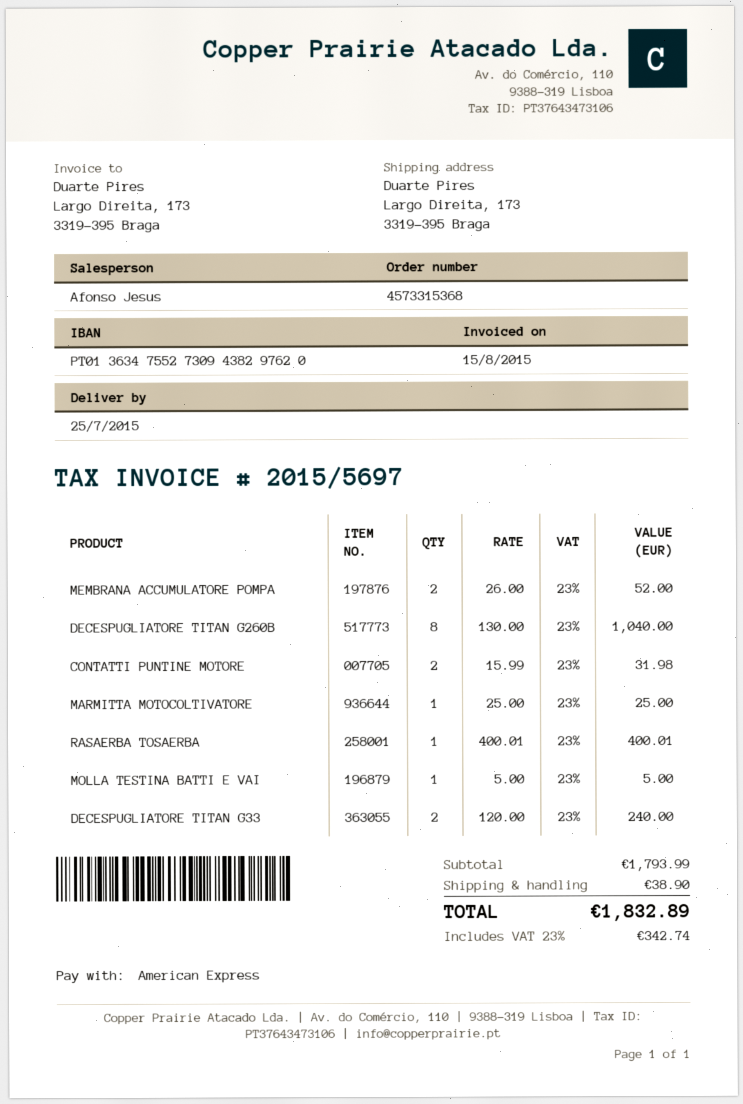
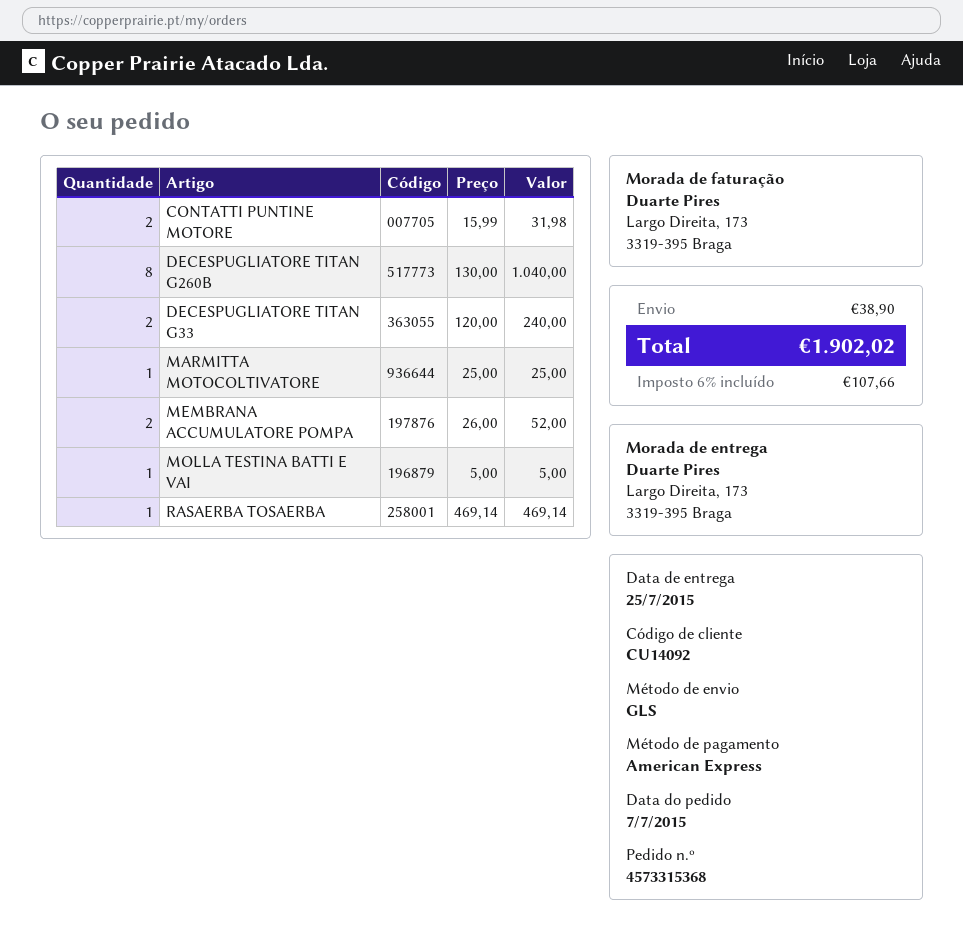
RASAERBA TOSAERBA: 1 x 400.01 = 400.01 -> 1 x 469.14 = 469.14
tax: 23% = 342.74 -> 6% = 107.66
total: 1832.89 -> 1902.02

